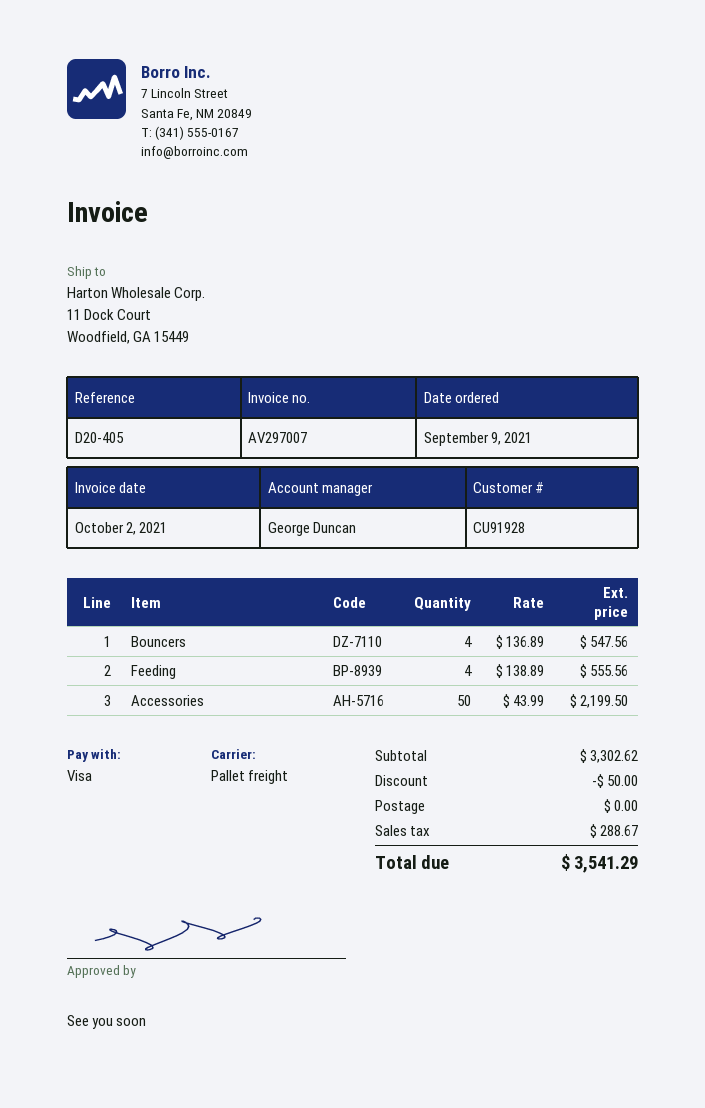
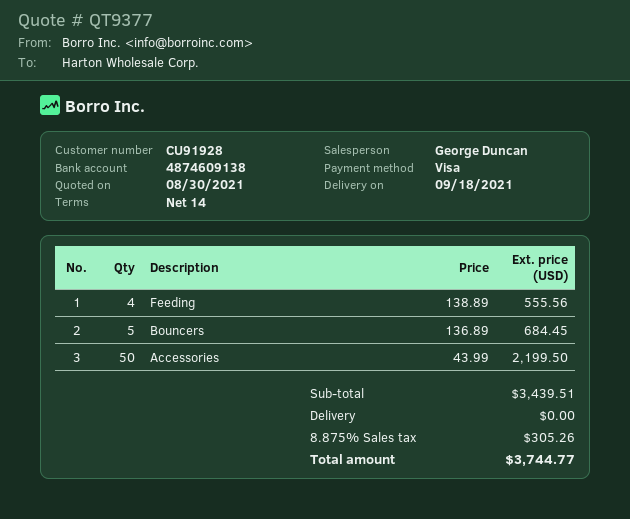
Bouncers: 4 x 136.89 = 547.56 -> 5 x 136.89 = 684.45
subtotal: 3302.62 -> 3439.51
discount: 50.00 -> none
tax: 288.67 -> 305.26
total: 3541.29 -> 3744.77

